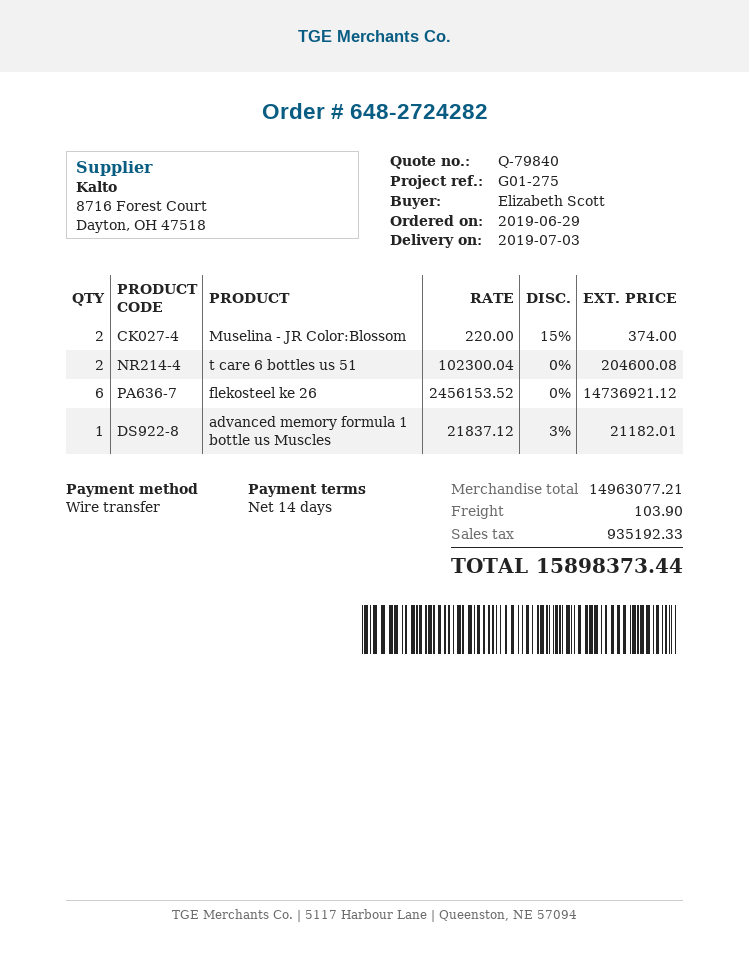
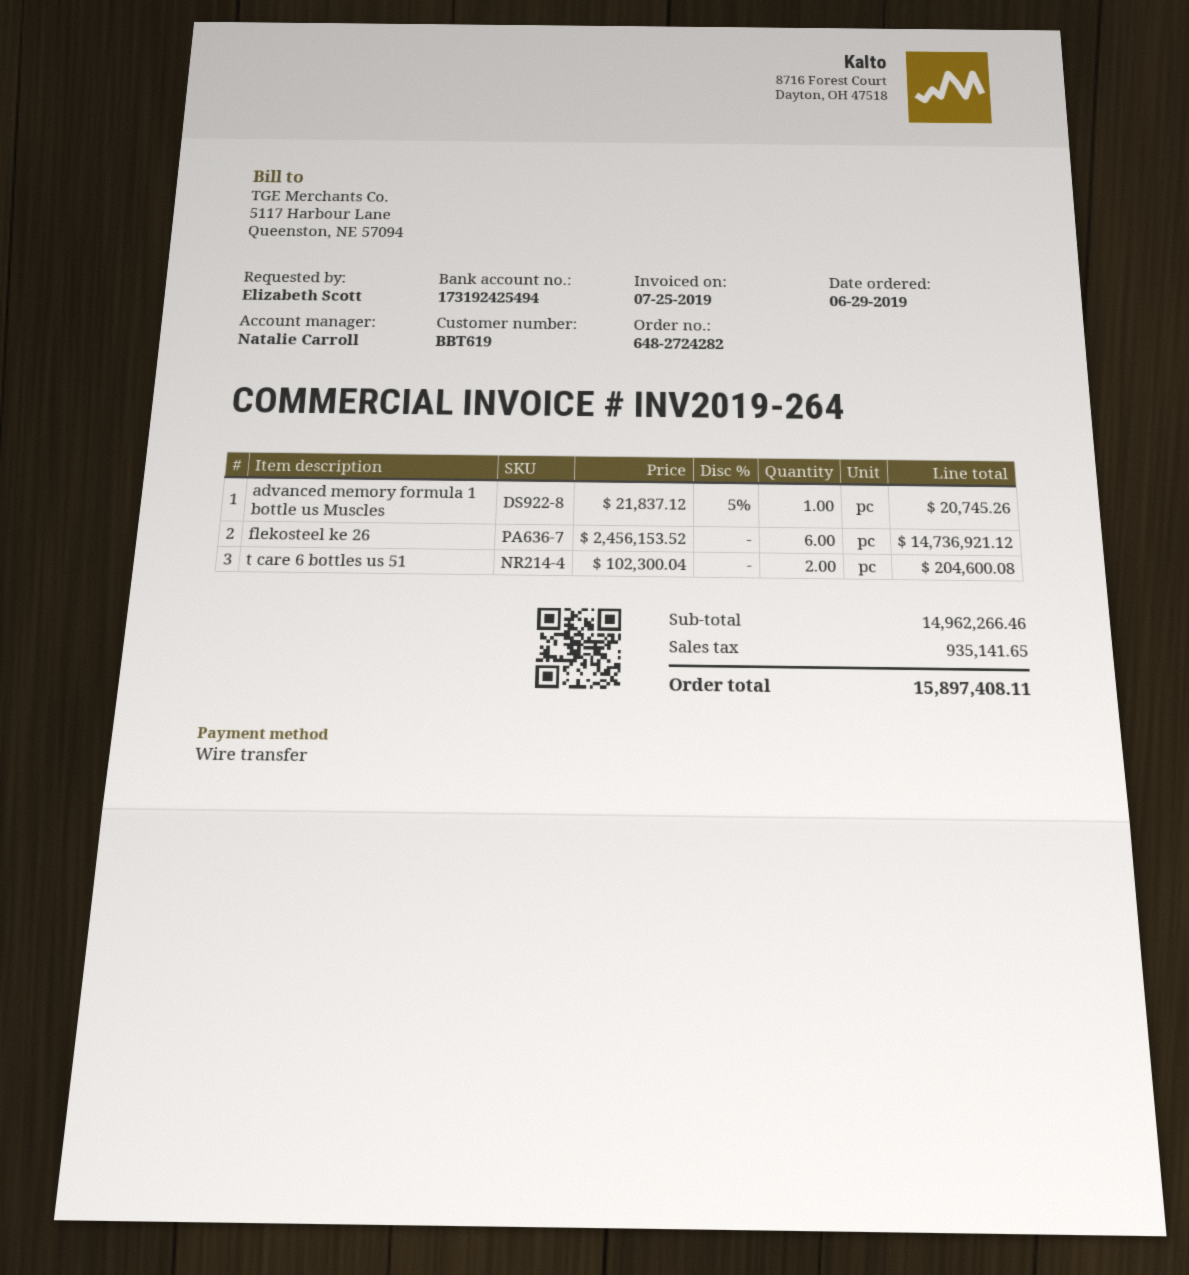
Muselina - JR Color:Blossom: 2 x 220.00 - 15% = 374.00 -> none
advanced memory formula 1 bottle us Muscles: 1 x 21837.12 - 3% = 21182.01 -> 1 x 21837.12 - 5% = 20745.26
subtotal: 14963077.21 -> 14962266.46
shipping: 103.90 -> none
tax: 935192.33 -> 935141.65
total: 15898373.44 -> 15897408.11

